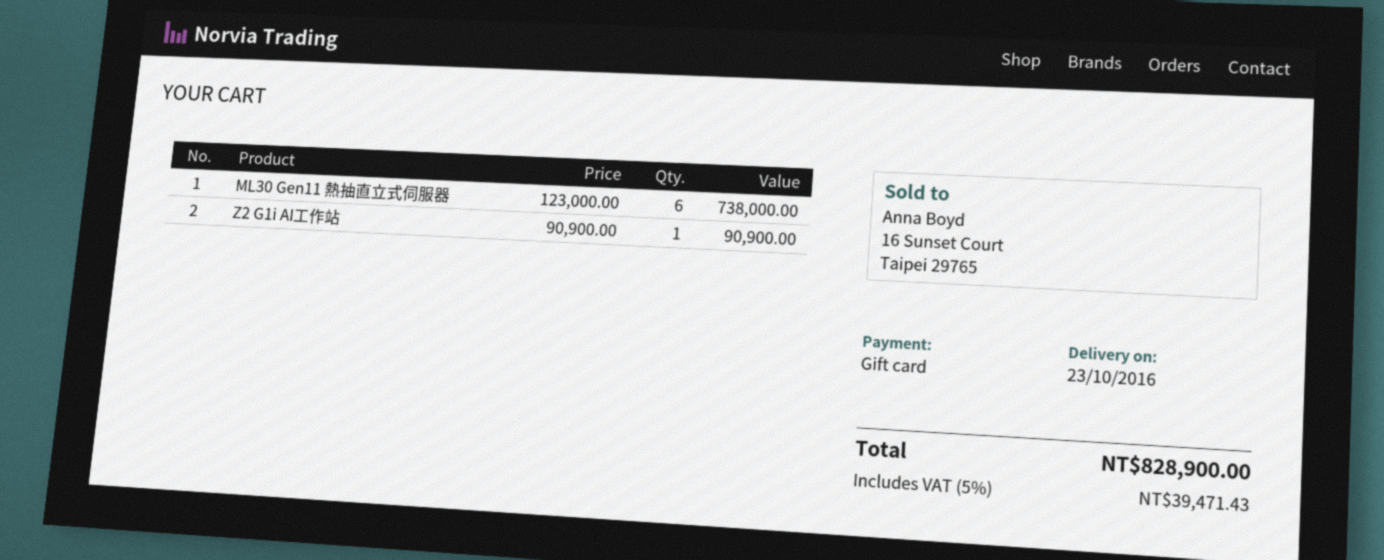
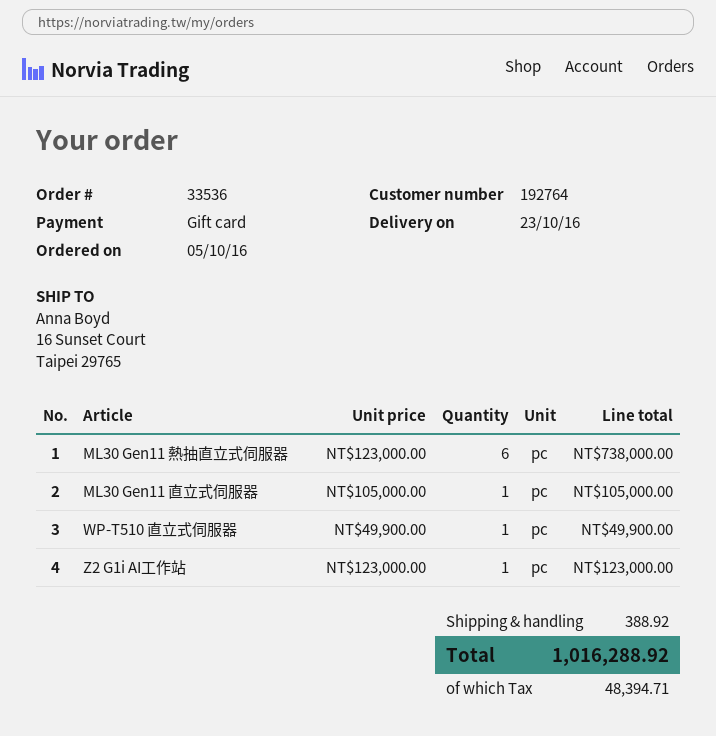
Z2 G1i AI工作站: 1 x 90900.00 = 90900.00 -> 1 x 123000.00 = 123000.00
ML30 Gen11 直立式伺服器: none -> 1 x 105000.00 = 105000.00
WP-T510 直立式伺服器: none -> 1 x 49900.00 = 49900.00
shipping: none -> 388.92
tax: 39471.43 -> 48394.71
total: 828900.00 -> 1016288.92

